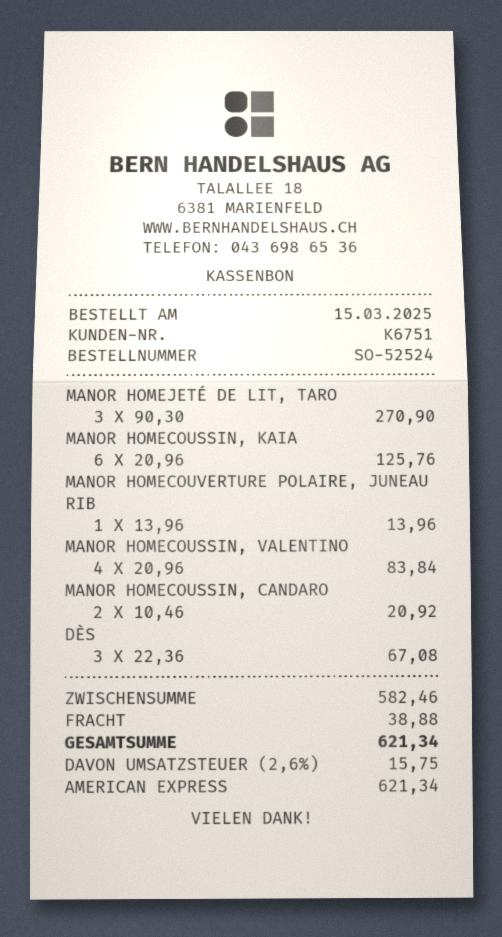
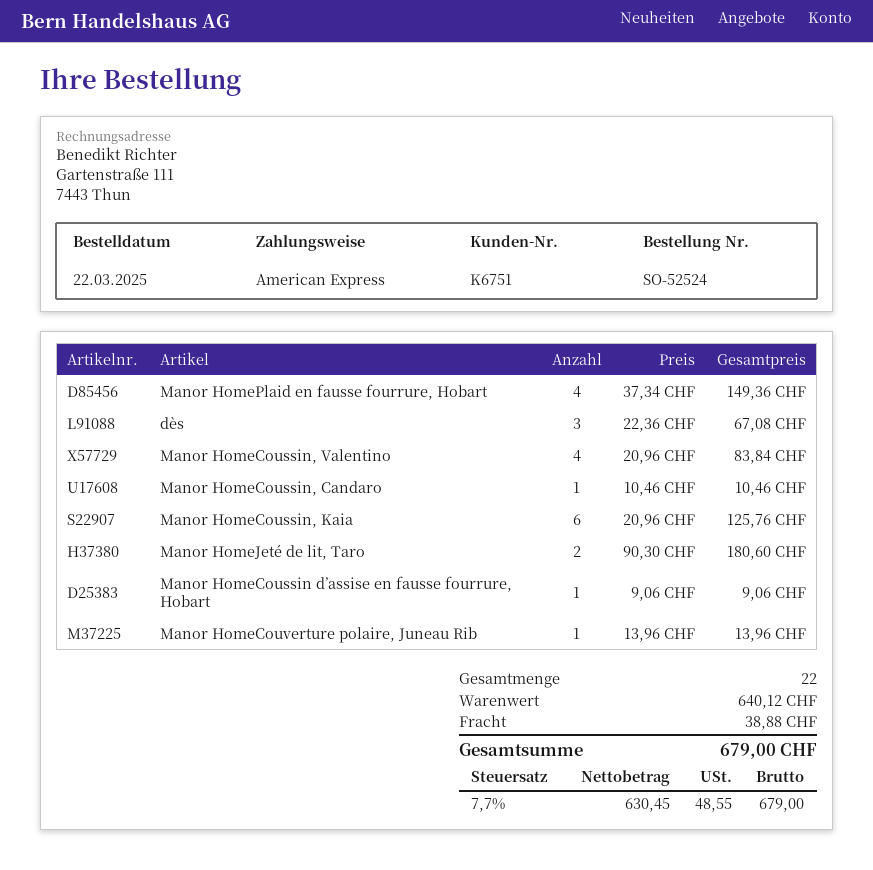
order date: 2025-03-15 -> 2025-03-22
MANOR HOMEJETÉ DE LIT, TARO: 3 x 90.30 = 270.90 -> 2 x 90.30 = 180.60
MANOR HOMECOUSSIN, CANDARO: 2 x 10.46 = 20.92 -> 1 x 10.46 = 10.46
Manor HomePlaid en fausse fourrure, Hobart: none -> 4 x 37.34 = 149.36
Manor HomeCoussin d’assise en fausse fourrure, Hobart: none -> 1 x 9.06 = 9.06
subtotal: 582.46 -> 640.12
tax: 2.6% = 15.75 -> 7.7% = 48.55
total: 621.34 -> 679.00

